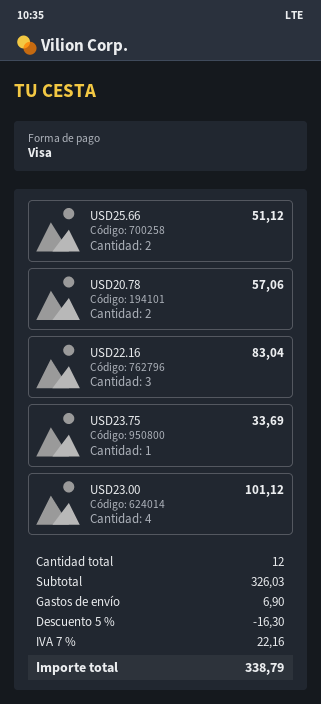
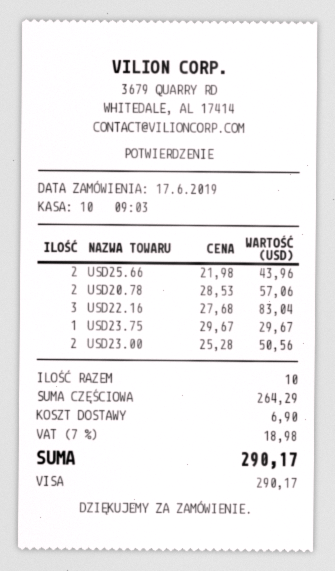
USD25.66: 2 for 51.12 -> 2 for 43.96
USD23.75: 1 for 33.69 -> 1 for 29.67
USD23.00: 4 for 101.12 -> 2 for 50.56
total quantity: 12 -> 10
subtotal: 326.03 -> 264.29
discount: 5% = 16.30 -> none
tax: 7% = 22.16 -> 7% = 18.98
total: 338.79 -> 290.17

